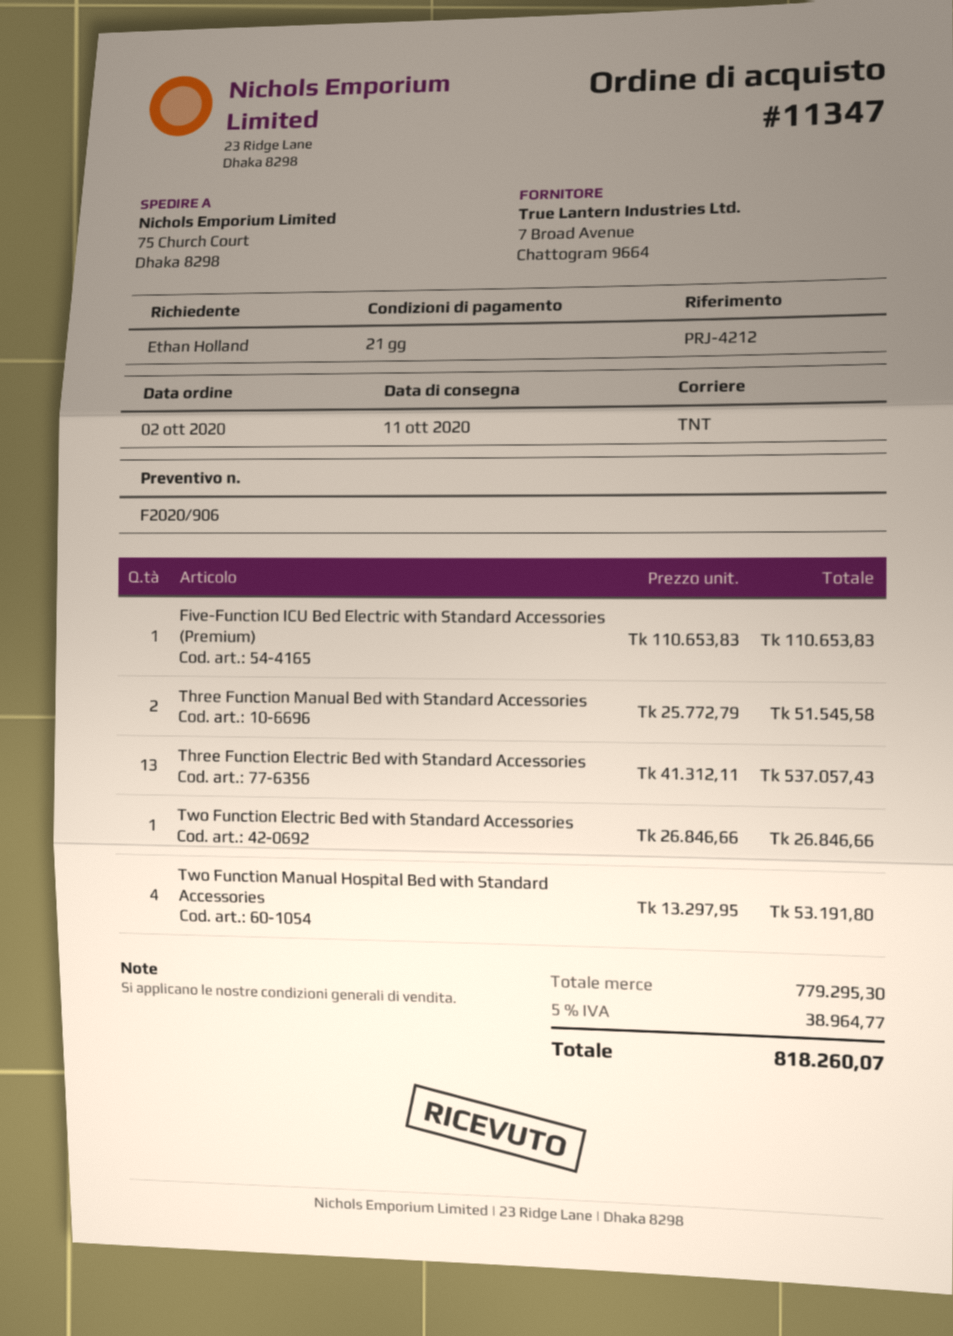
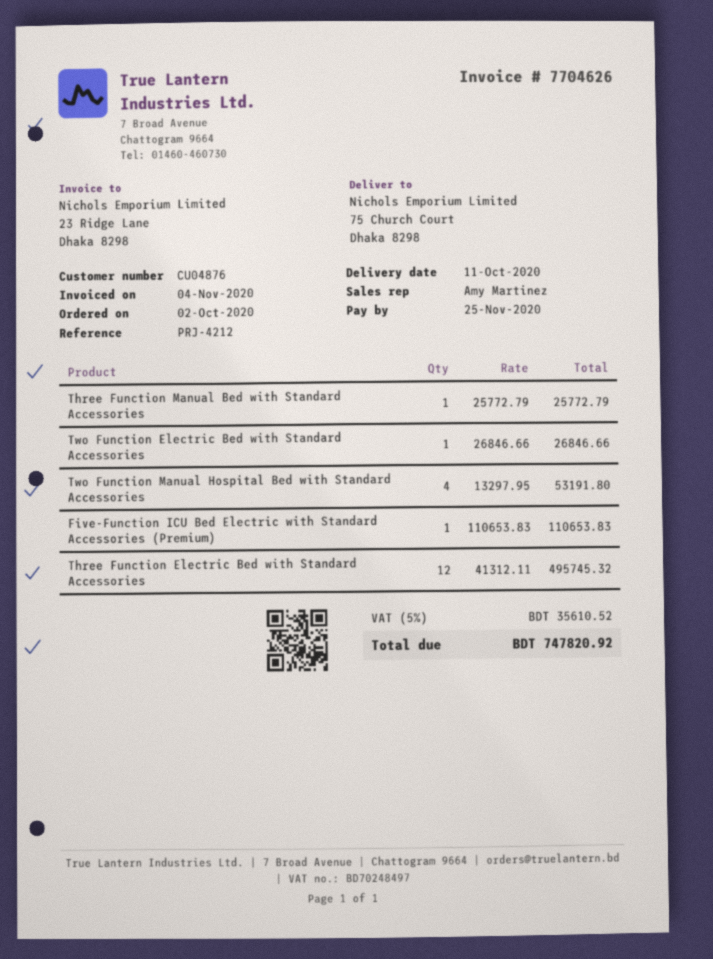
Three Function Manual Bed with Standard Accessories: 2 x 25772.79 = 51545.58 -> 1 x 25772.79 = 25772.79
Three Function Electric Bed with Standard Accessories: 13 x 41312.11 = 537057.43 -> 12 x 41312.11 = 495745.32
tax: 5% = 38964.77 -> 5% = 35610.52
total: 818260.07 -> 747820.92

